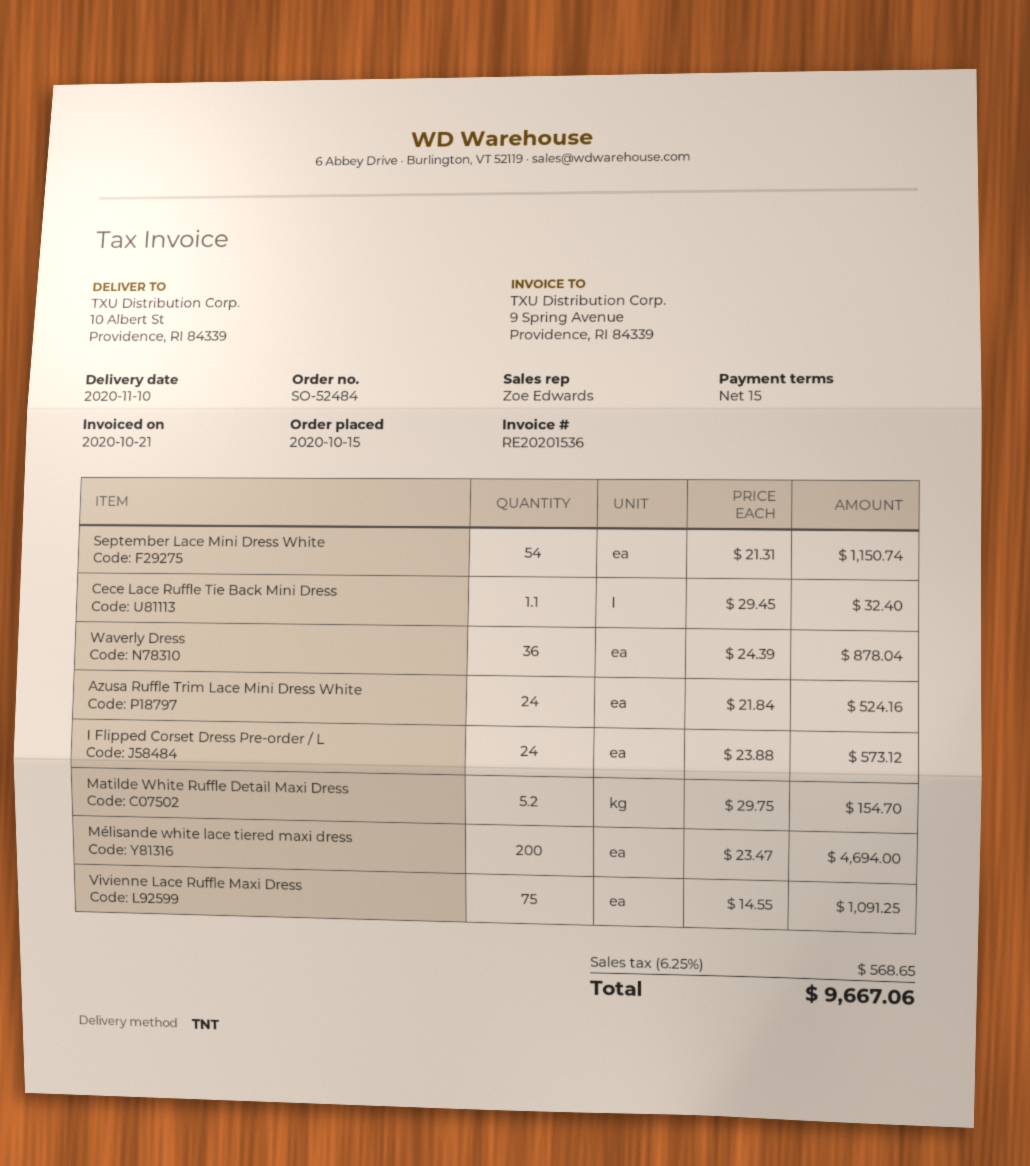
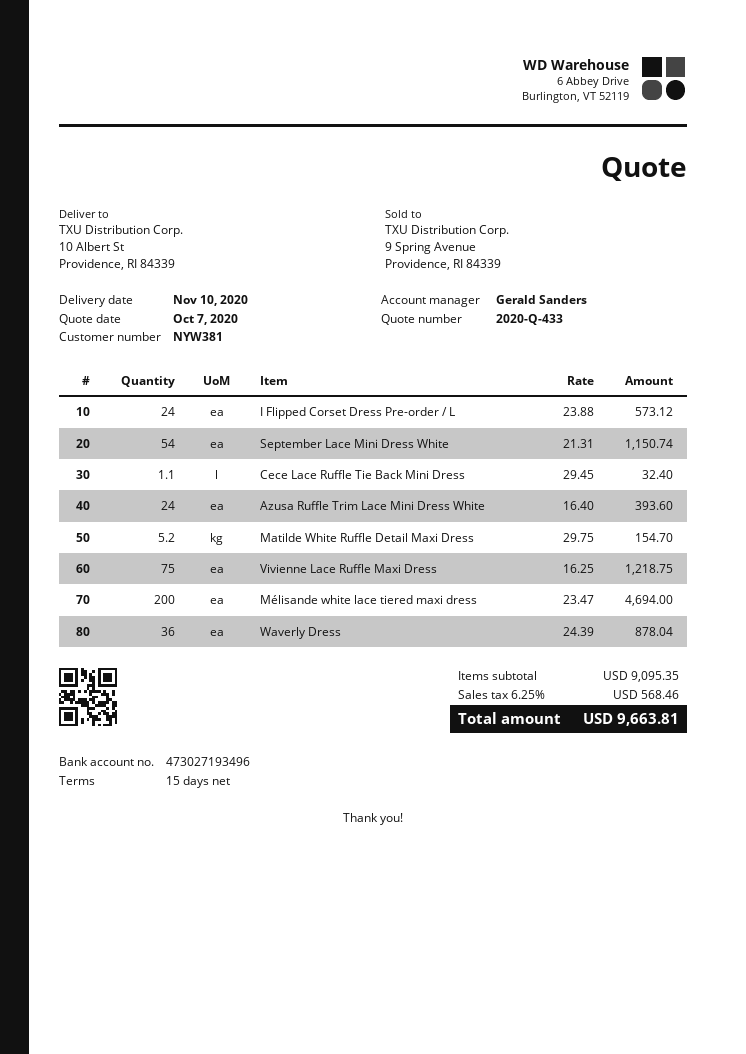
sales rep: Zoe Edwards -> Gerald Sanders
Azusa Ruffle Trim Lace Mini Dress White: 24 x 21.84 = 524.16 -> 24 x 16.40 = 393.60
Vivienne Lace Ruffle Maxi Dress: 75 x 14.55 = 1091.25 -> 75 x 16.25 = 1218.75
tax: 6.25% = 568.65 -> 6.25% = 568.46
total: 9667.06 -> 9663.81

